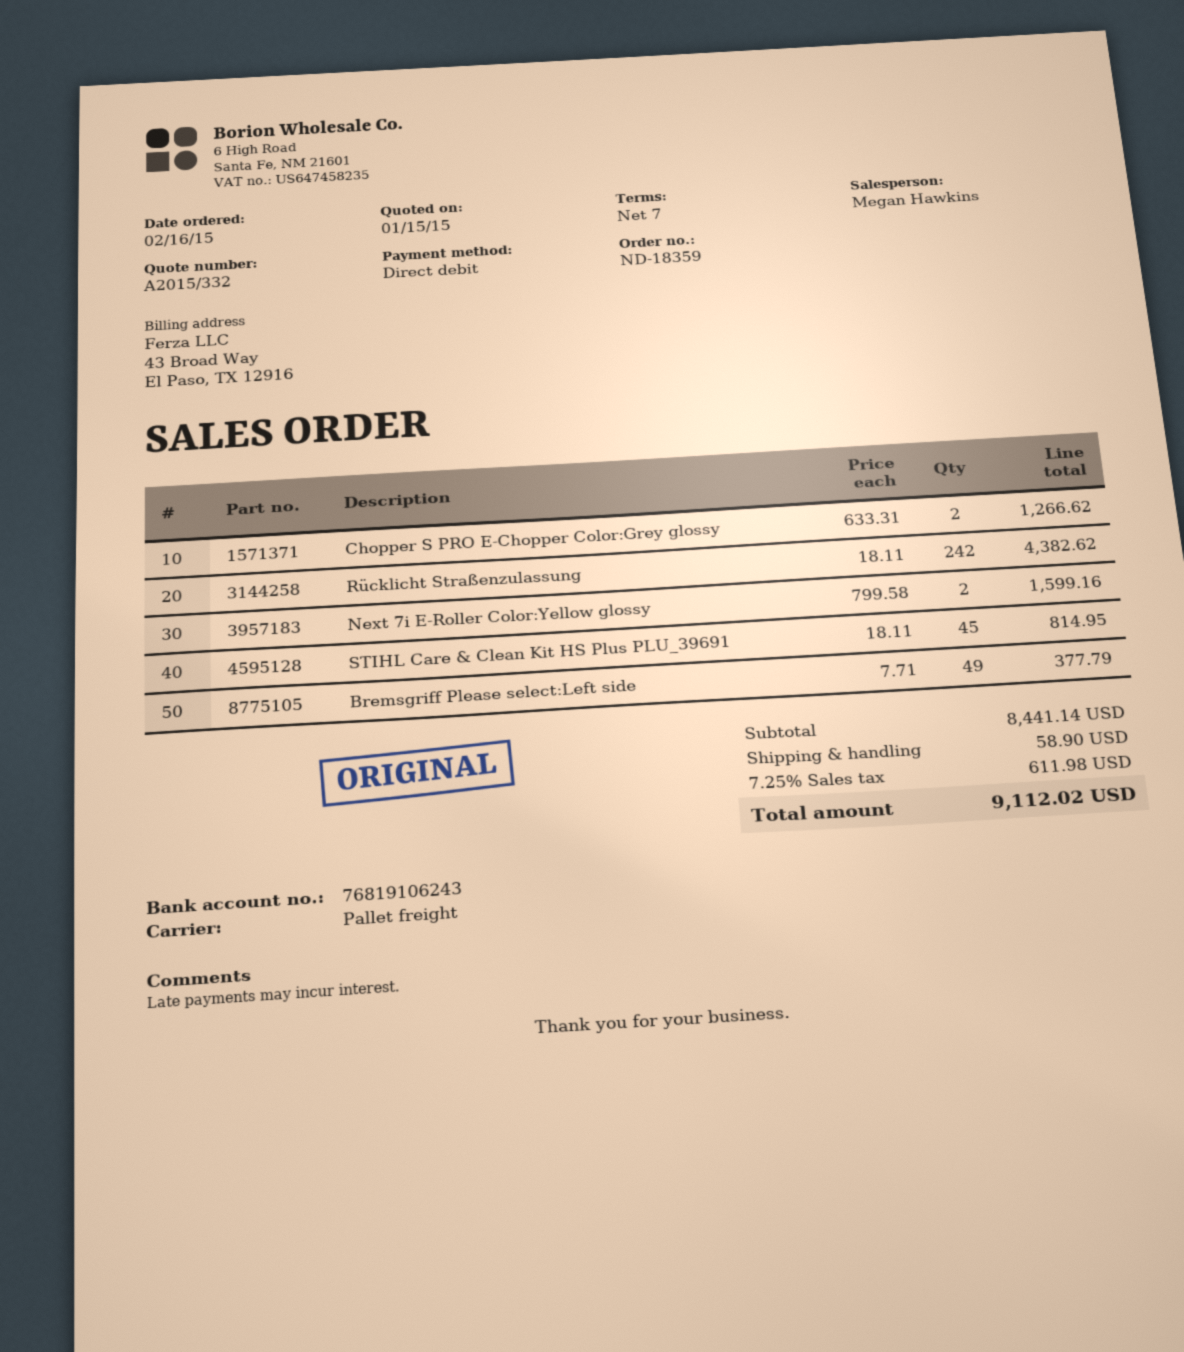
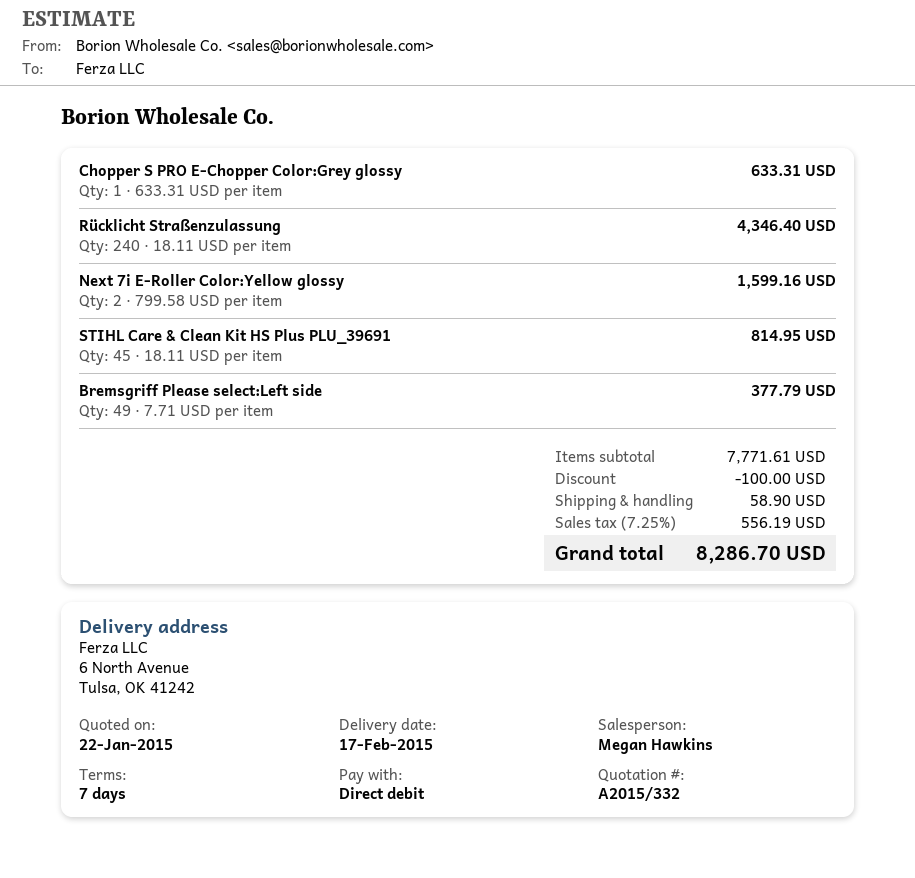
quote date: 2015-01-15 -> 2015-01-22
Chopper S PRO E-Chopper Color:Grey glossy: 2 x 633.31 = 1266.62 -> 1 x 633.31 = 633.31
Rücklicht Straßenzulassung: 242 x 18.11 = 4382.62 -> 240 x 18.11 = 4346.40
subtotal: 8441.14 -> 7771.61
discount: none -> 100.00
tax: 7.25% = 611.98 -> 7.25% = 556.19
total: 9112.02 -> 8286.70

